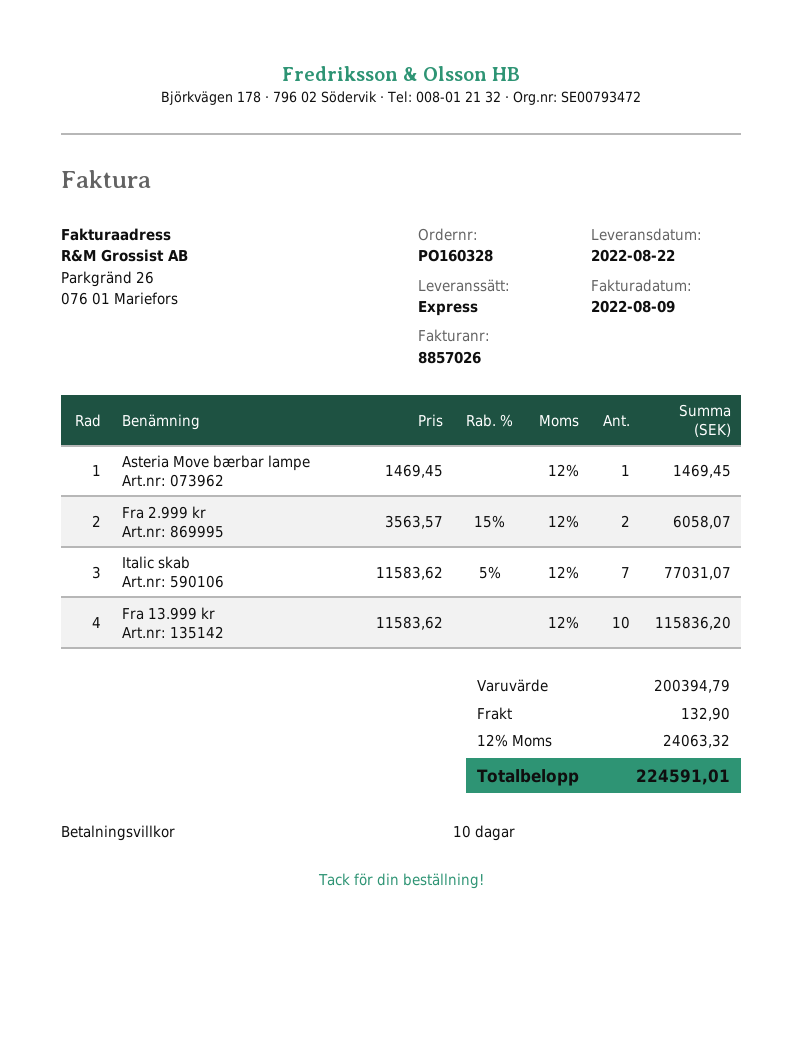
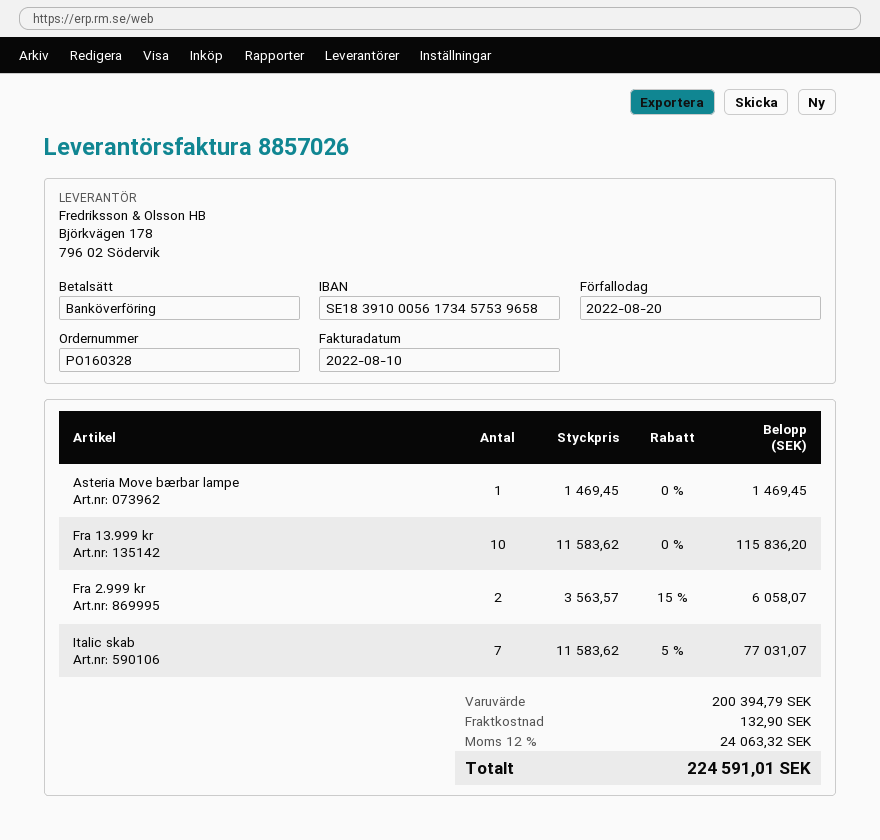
invoice date: 2022-08-09 -> 2022-08-10

